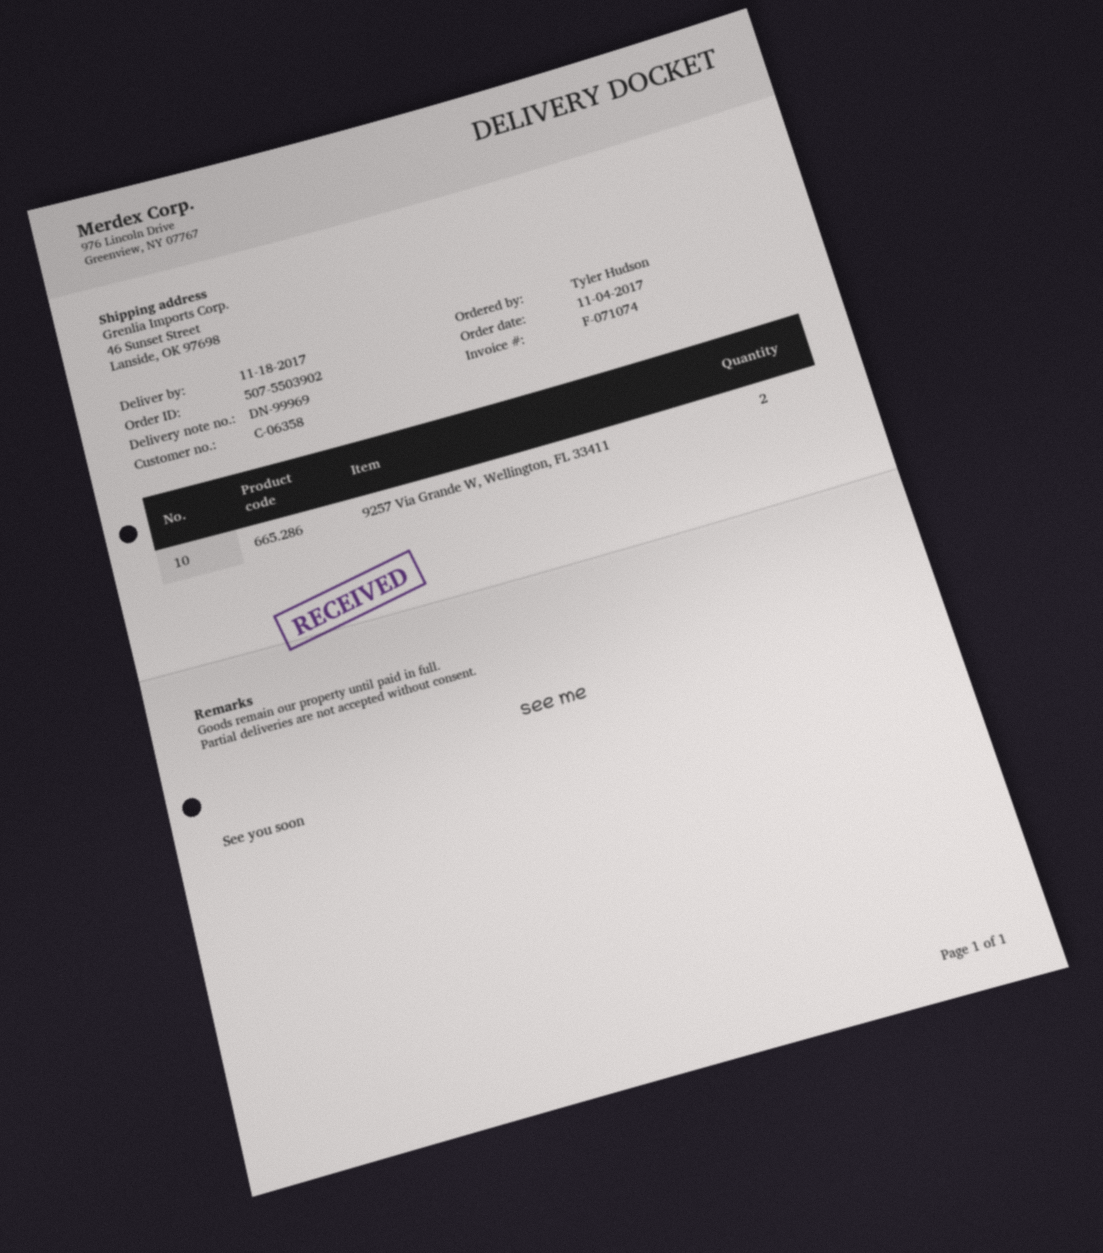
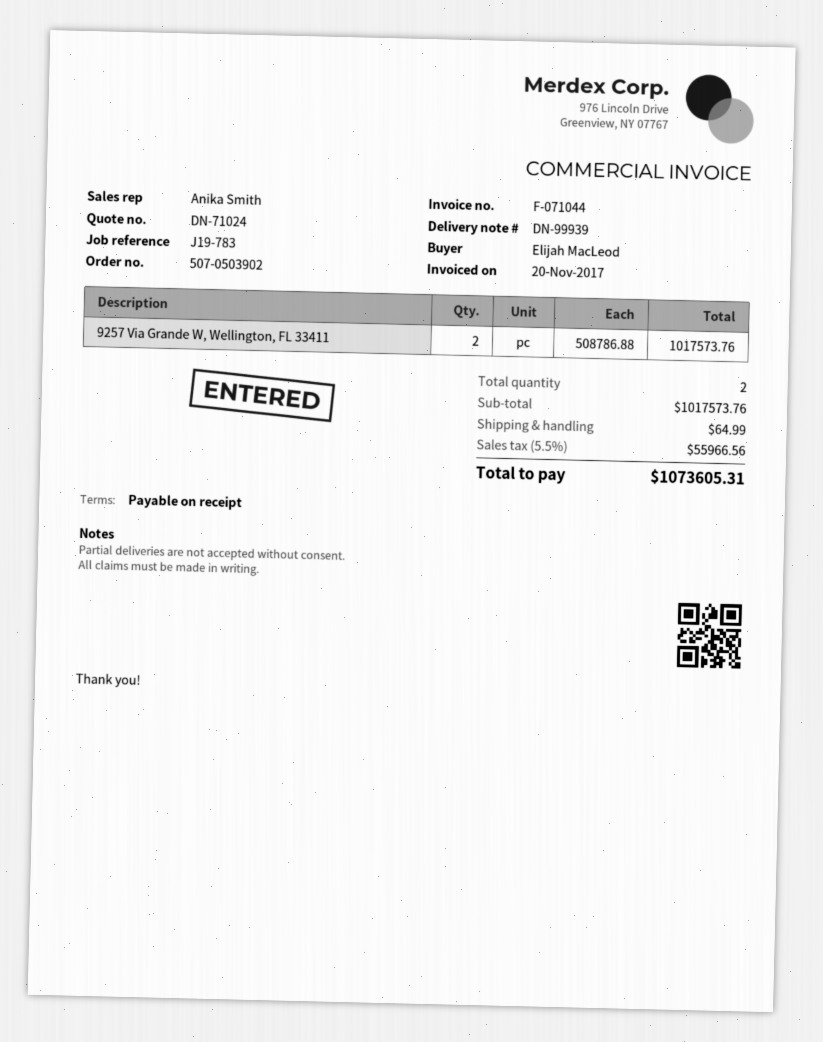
order number: 507-5503902 -> 507-0503902
delivery note number: DN-99969 -> DN-99939
invoice number: F-071074 -> F-071044
ordered by: Tyler Hudson -> Elijah MacLeod

